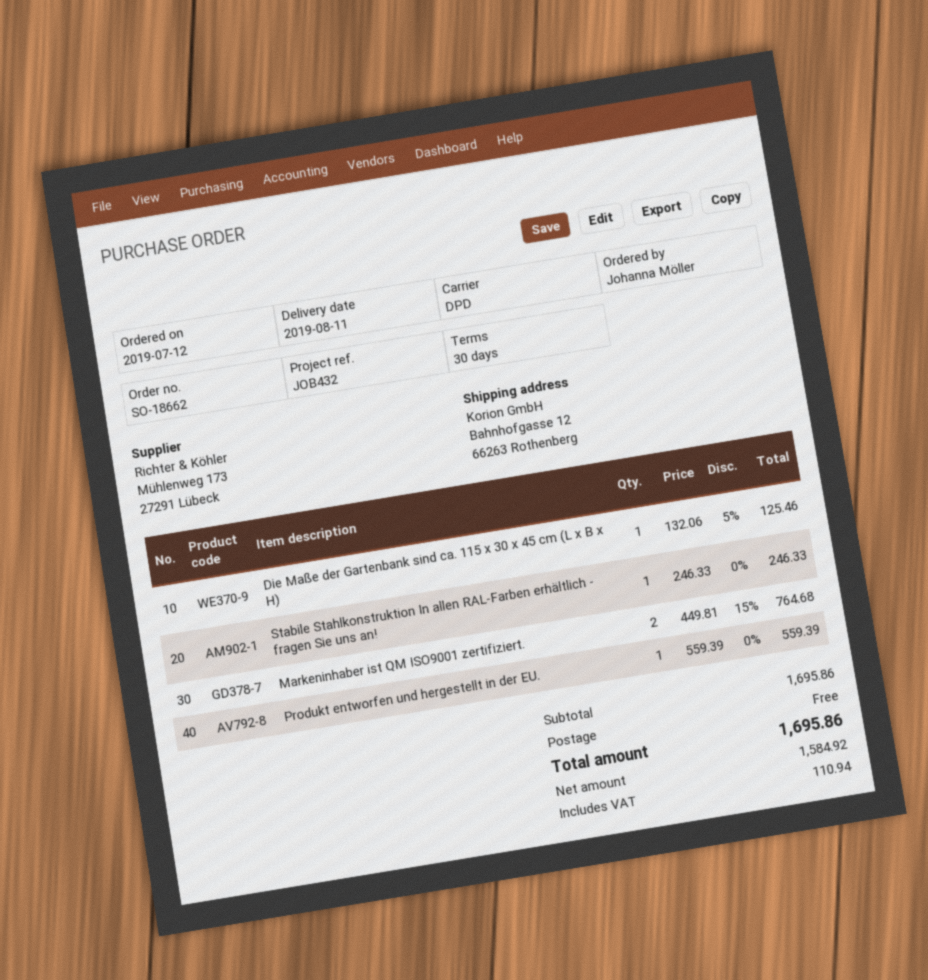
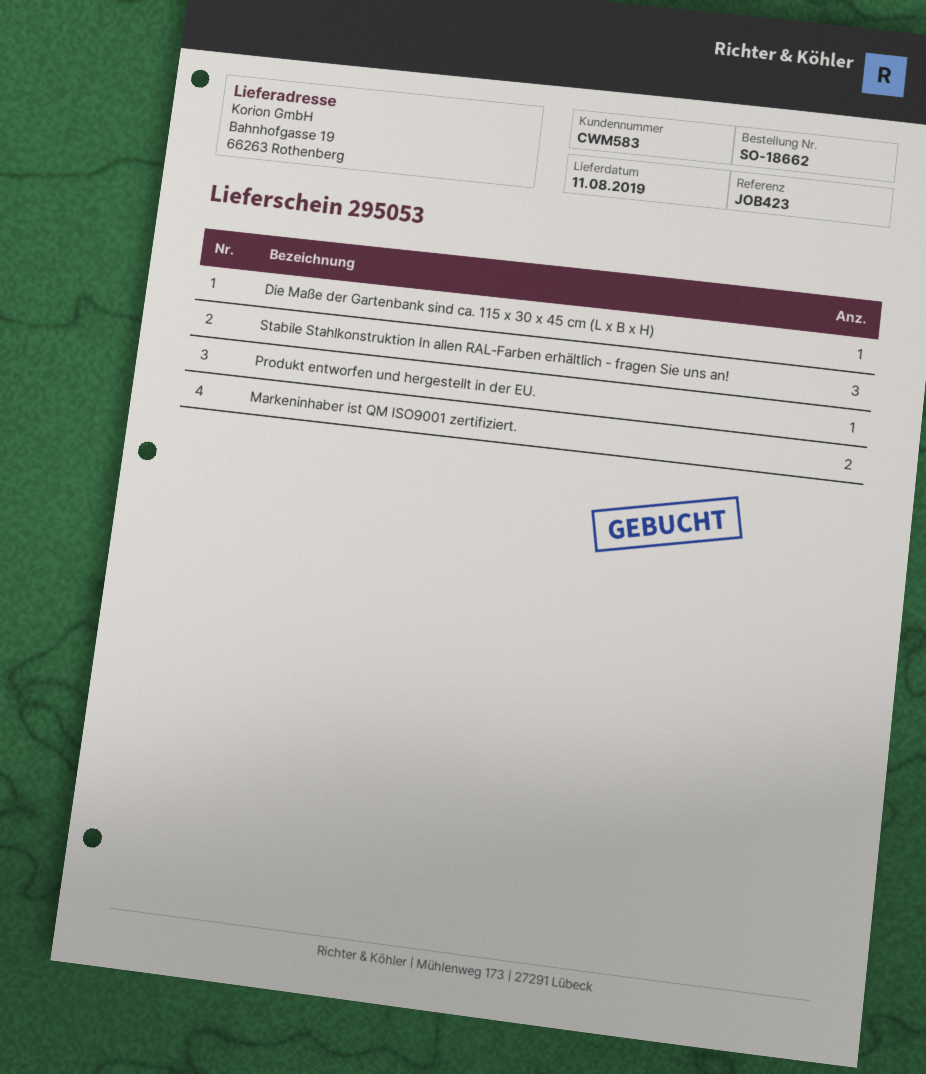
reference: JOB432 -> JOB423
ship to: Bahnhofgasse 12, 66263 Rothenberg -> Bahnhofgasse 19, 66263 Rothenberg
Stabile Stahlkonstruktion In allen RAL-Farben erhältlich - fragen Sie uns an!: 1 -> 3

